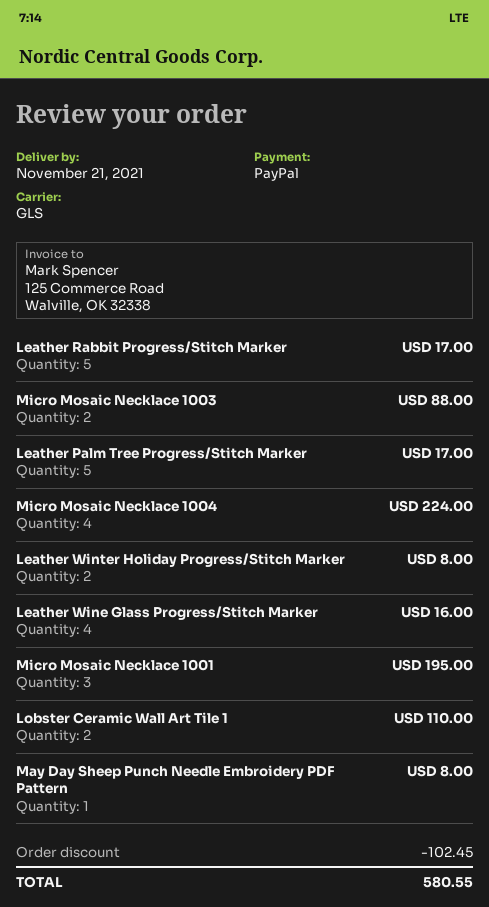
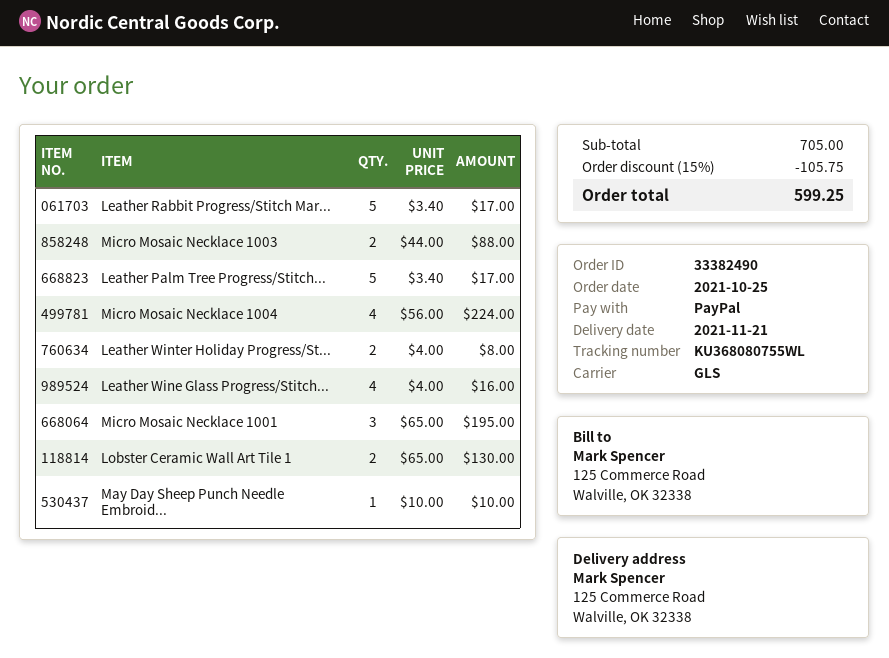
Lobster Ceramic Wall Art Tile 1: 2 for 110.00 -> 2 for 130.00
May Day Sheep Punch Needle Embroidery PDF Pattern: 1 for 8.00 -> 1 for 10.00
discount: 102.45 -> 105.75
total: 580.55 -> 599.25

